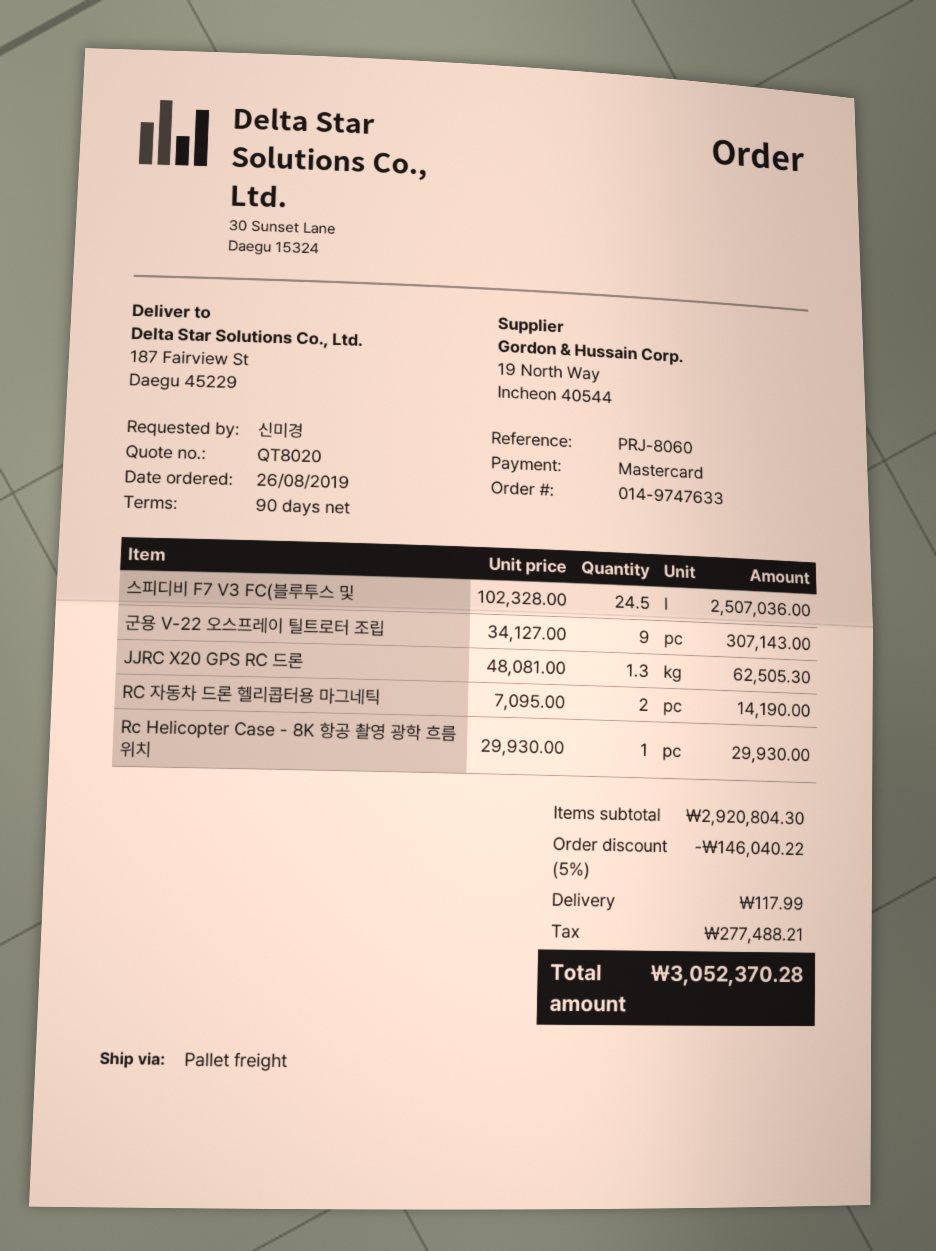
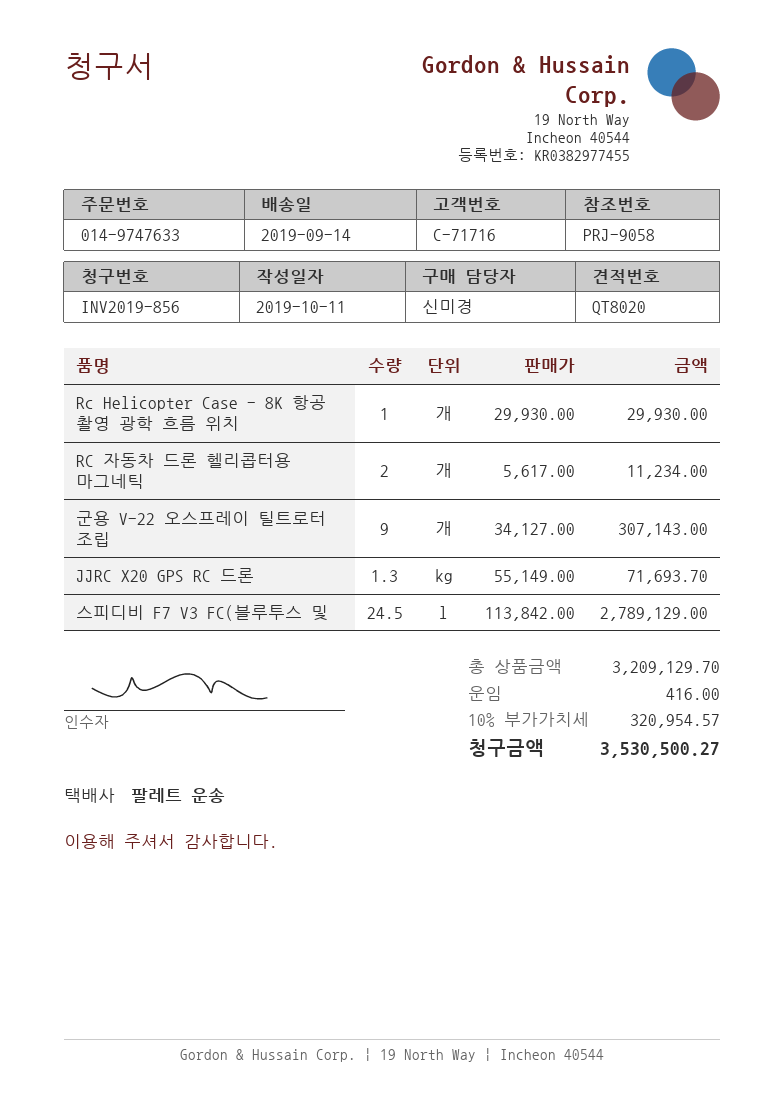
reference: PRJ-8060 -> PRJ-9058
스피디비 F7 V3 FC(블루투스 및: 24.5 x 102328.00 = 2507036.00 -> 24.5 x 113842.00 = 2789129.00
JJRC X20 GPS RC 드론: 1.3 x 48081.00 = 62505.30 -> 1.3 x 55149.00 = 71693.70
RC 자동차 드론 헬리콥터용 마그네틱: 2 x 7095.00 = 14190.00 -> 2 x 5617.00 = 11234.00
subtotal: 2920804.30 -> 3209129.70
discount: 5% = 146040.22 -> none
shipping: 117.99 -> 416.00
tax: 277488.21 -> 320954.57
total: 3052370.28 -> 3530500.27

